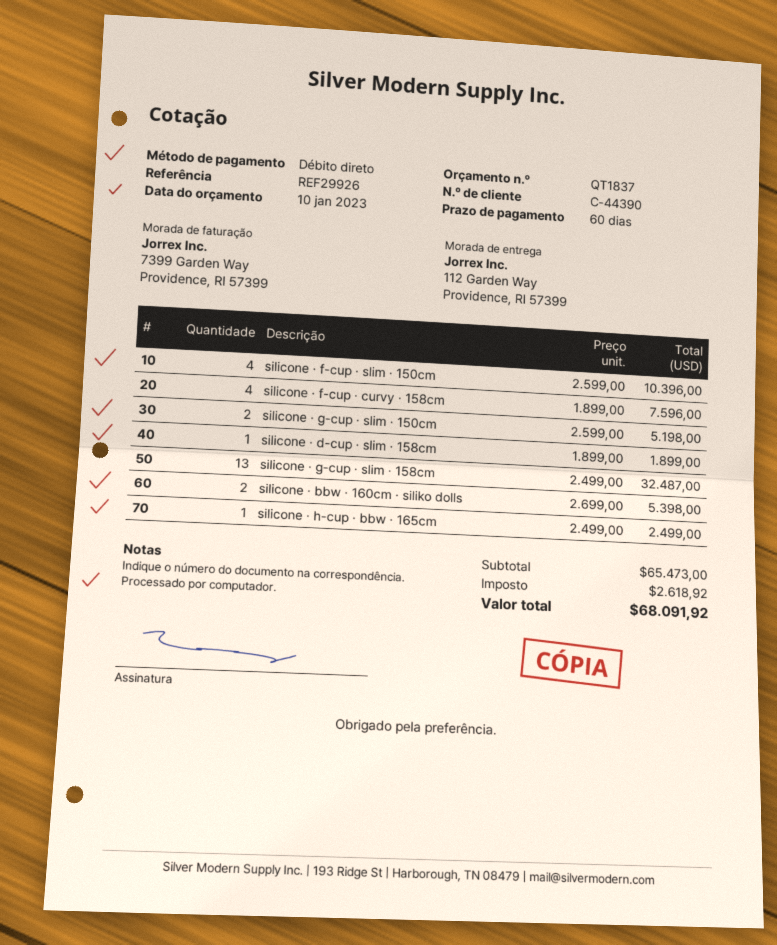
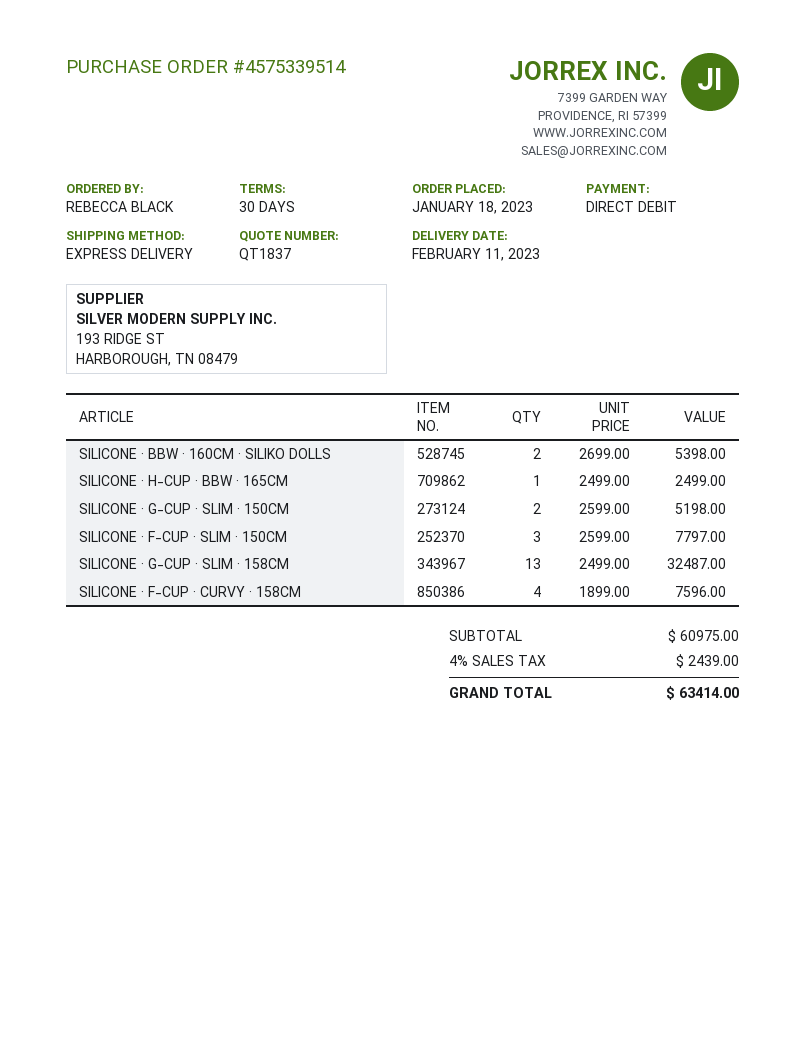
payment terms: 60 days -> 30 days
silicone · f-cup · slim · 150cm: 4 x 2599.00 = 10396.00 -> 3 x 2599.00 = 7797.00
silicone · d-cup · slim · 158cm: 1 x 1899.00 = 1899.00 -> none
subtotal: 65473.00 -> 60975.00
tax: 2618.92 -> 2439.00
total: 68091.92 -> 63414.00

